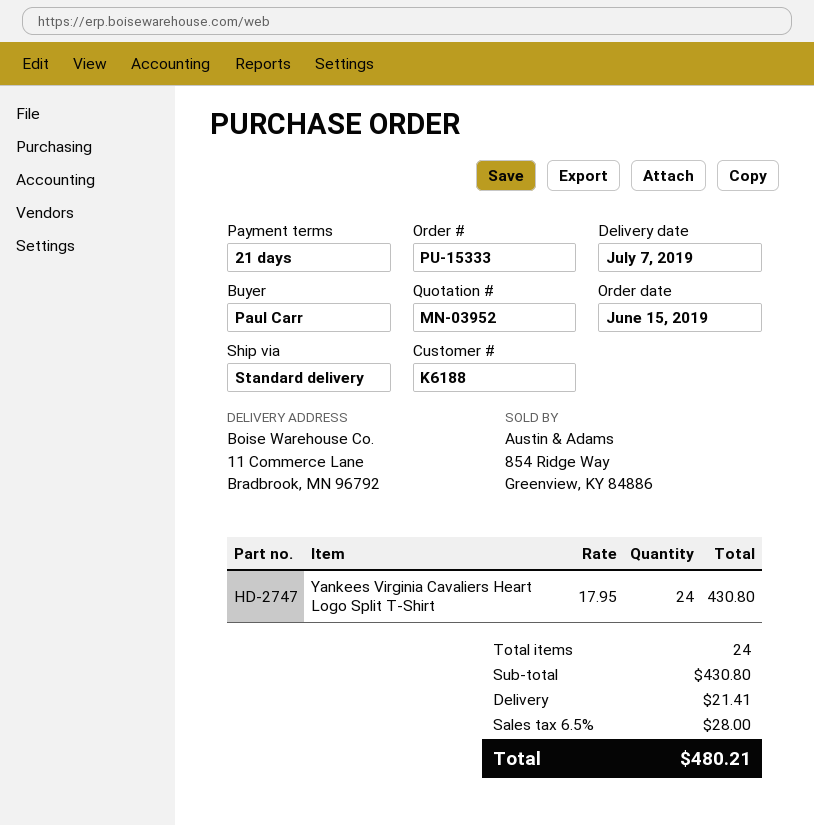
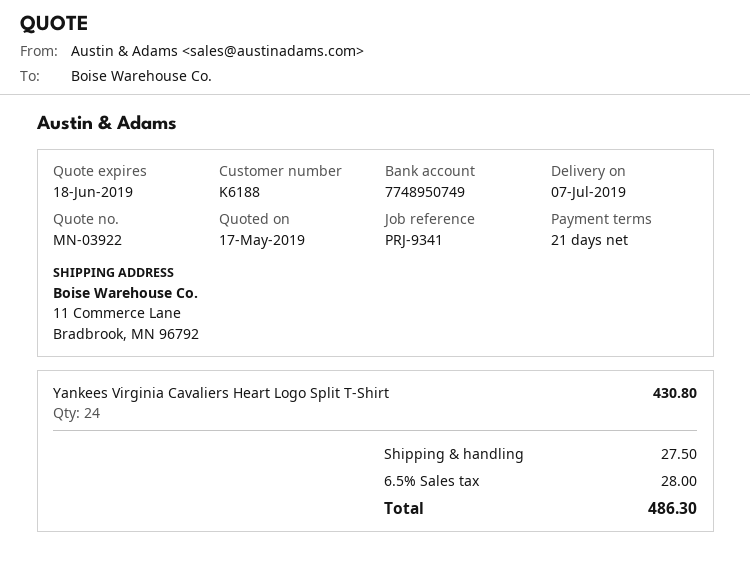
quote number: MN-03952 -> MN-03922
shipping: 21.41 -> 27.50
total: 480.21 -> 486.30

